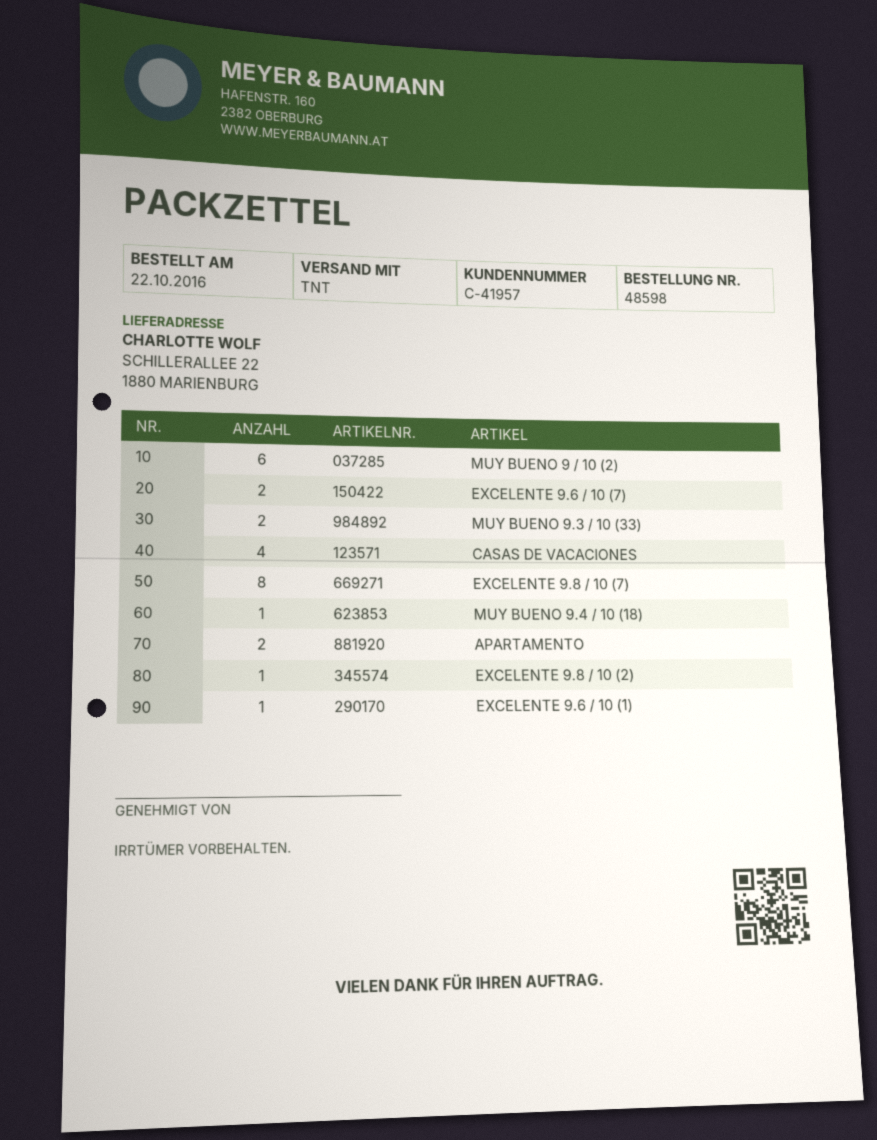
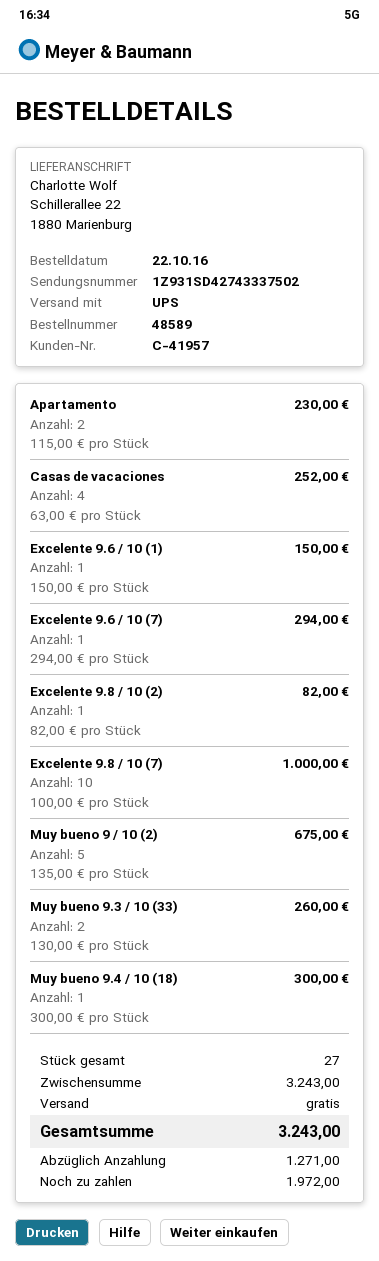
order number: 48598 -> 48589
shipping method: TNT -> UPS
MUY BUENO 9 / 10 (2): 6 -> 5
EXCELENTE 9.6 / 10 (7): 2 -> 1
EXCELENTE 9.8 / 10 (7): 8 -> 10

